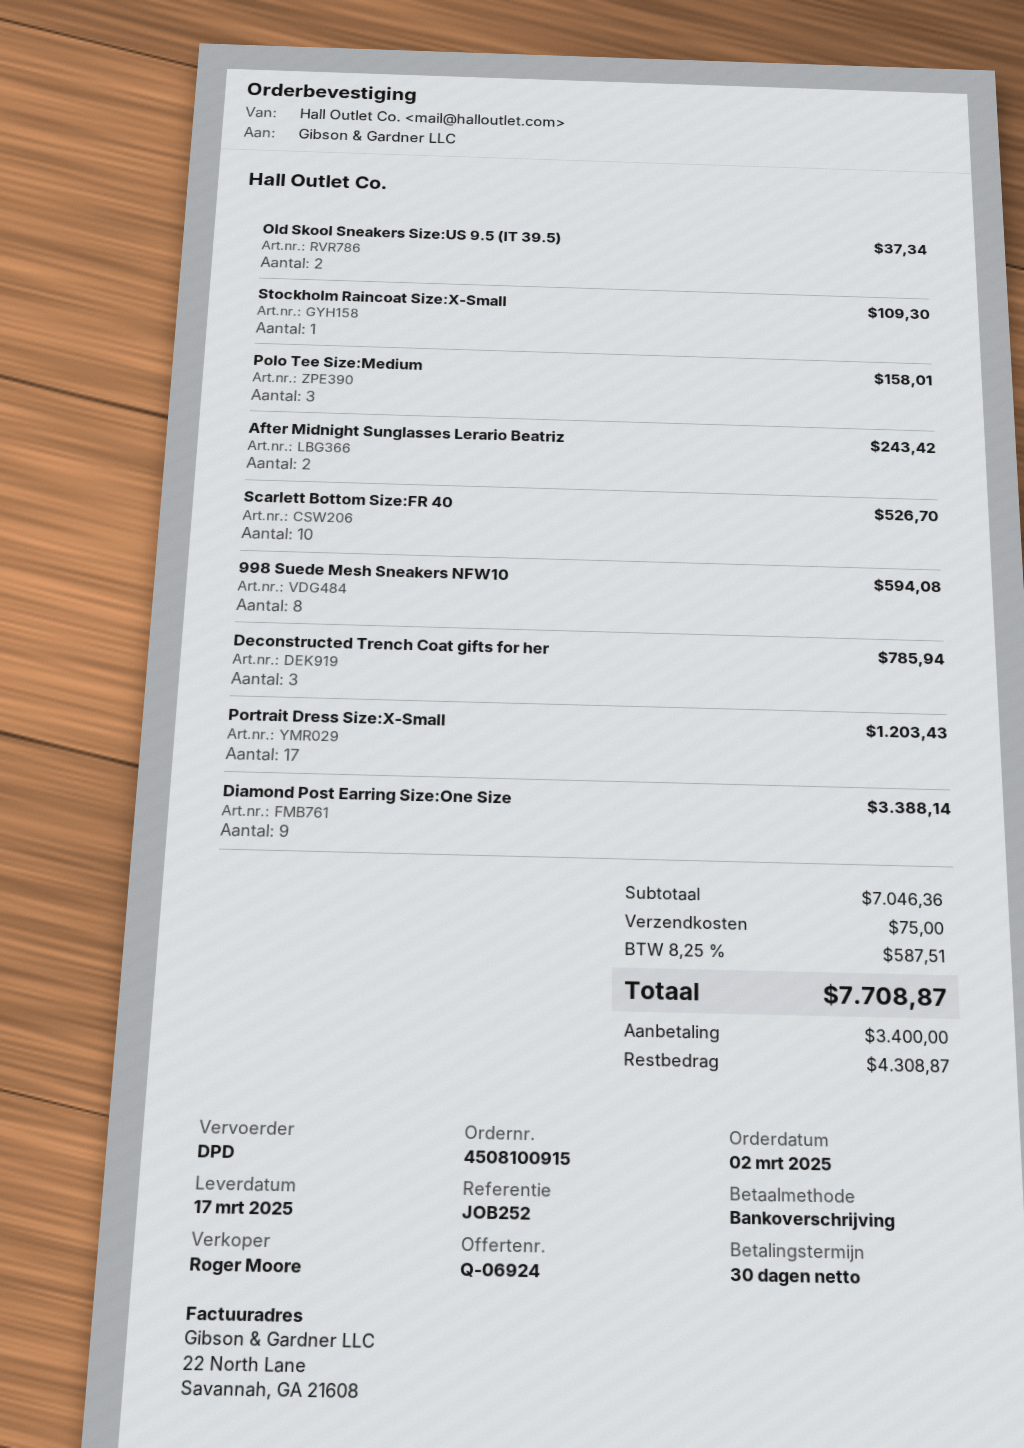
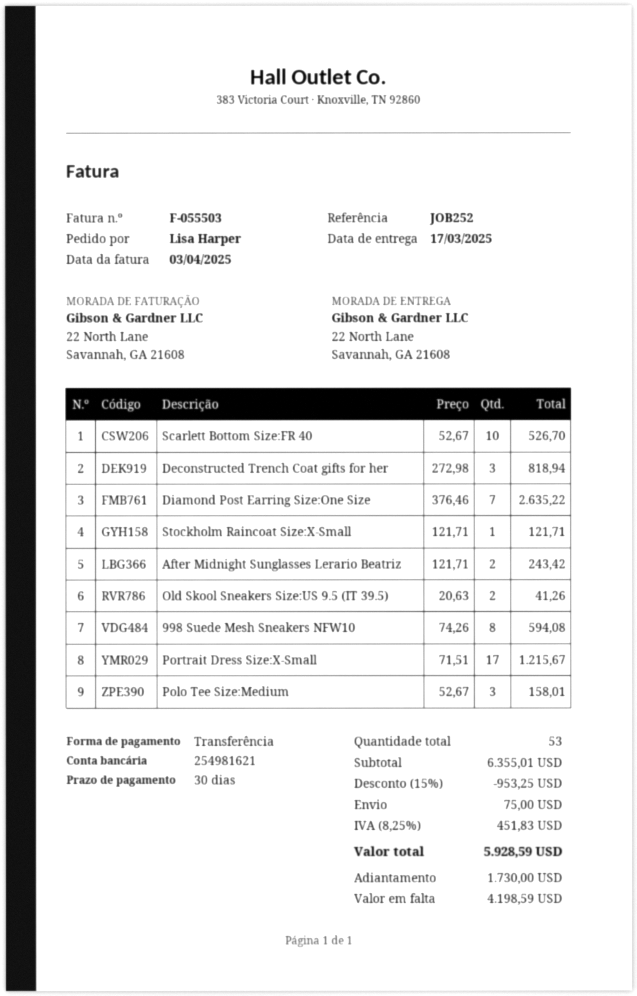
Old Skool Sneakers Size:US 9.5 (IT 39.5): 2 for 37.34 -> 2 for 41.26
Stockholm Raincoat Size:X-Small: 1 for 109.30 -> 1 for 121.71
Deconstructed Trench Coat gifts for her: 3 for 785.94 -> 3 for 818.94
Portrait Dress Size:X-Small: 17 for 1203.43 -> 17 for 1215.67
Diamond Post Earring Size:One Size: 9 for 3388.14 -> 7 for 2635.22
subtotal: 7046.36 -> 6355.01
discount: none -> 15% = 953.25
tax: 8.25% = 587.51 -> 8.25% = 451.83
total: 7708.87 -> 5928.59
deposit: 3400.00 -> 1730.00
balance: 4308.87 -> 4198.59

